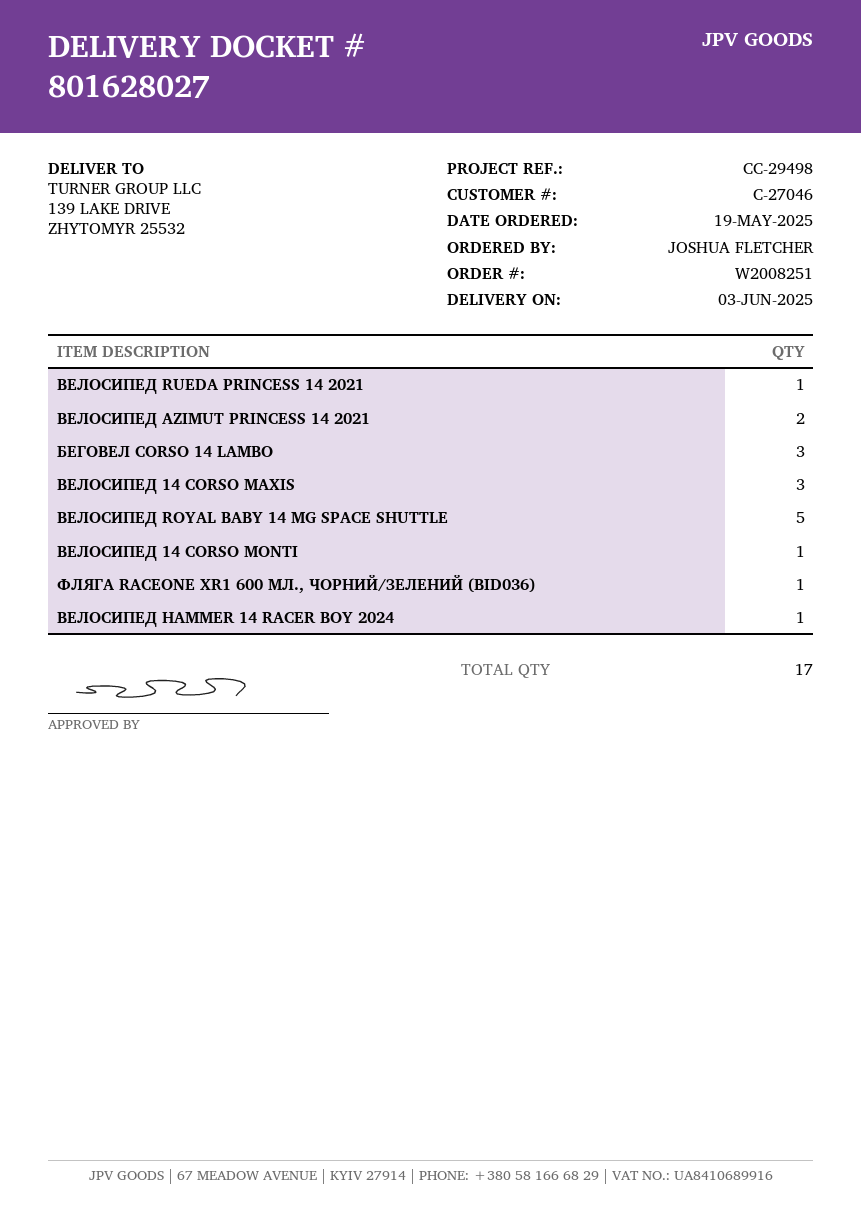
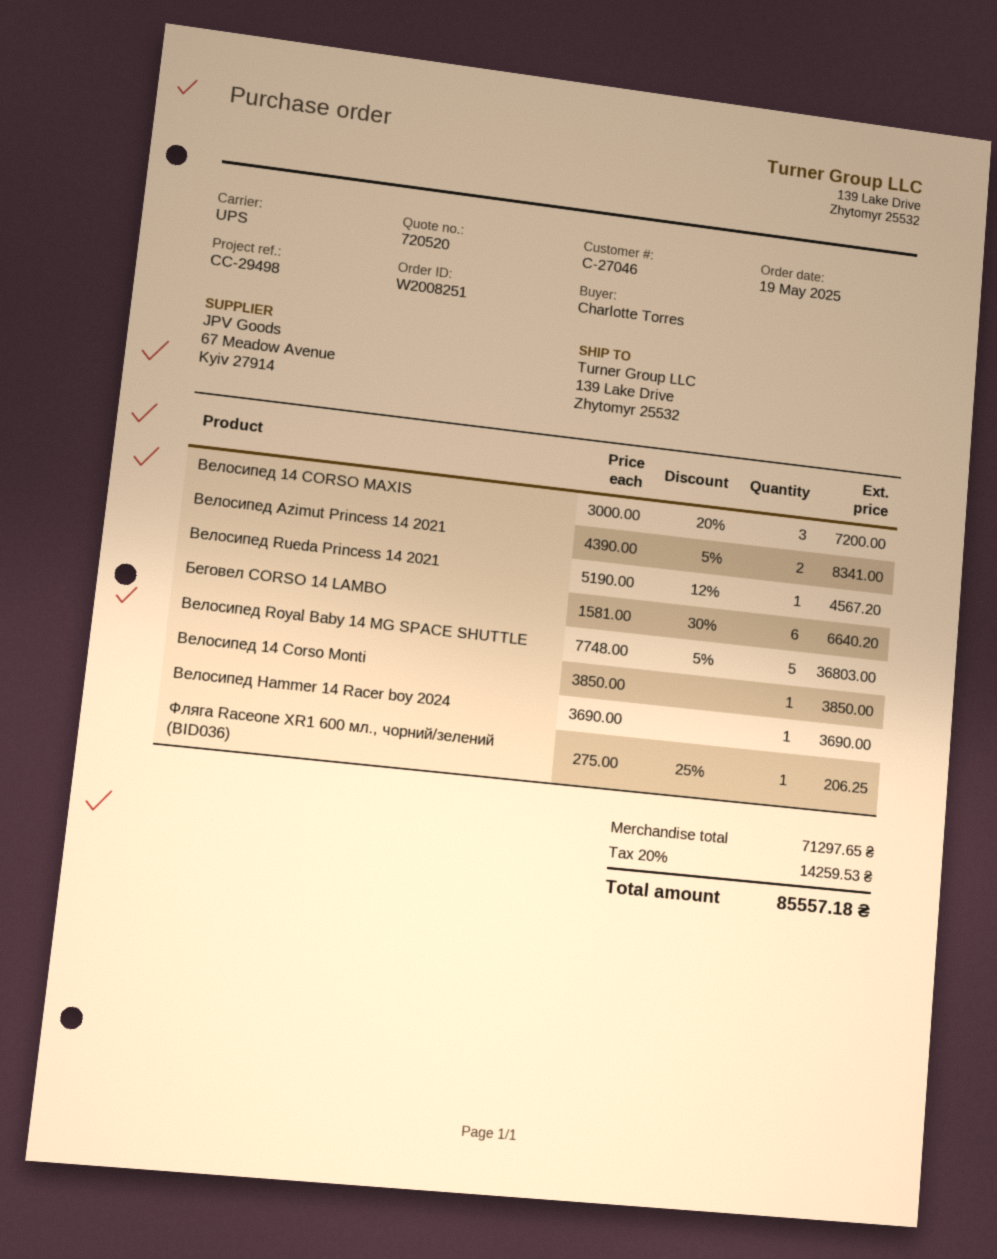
ordered by: JOSHUA FLETCHER -> Charlotte Torres
БЕГОВЕЛ CORSO 14 LAMBO: 3 -> 6

